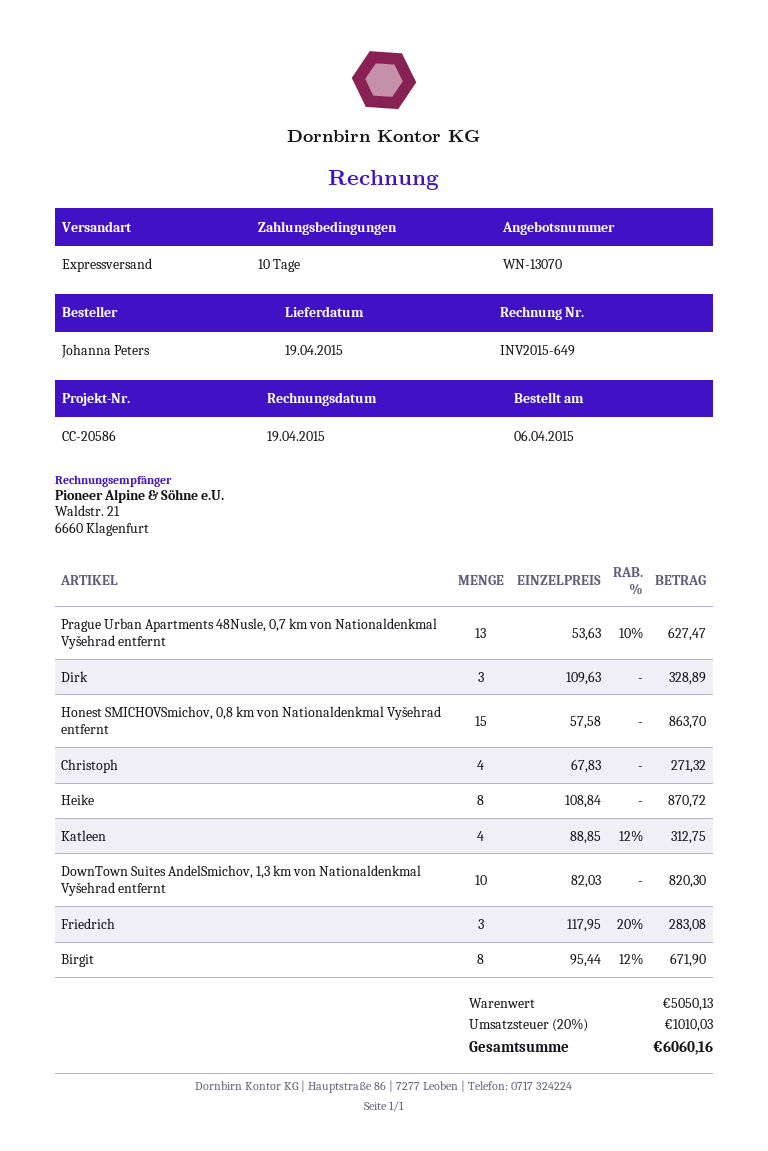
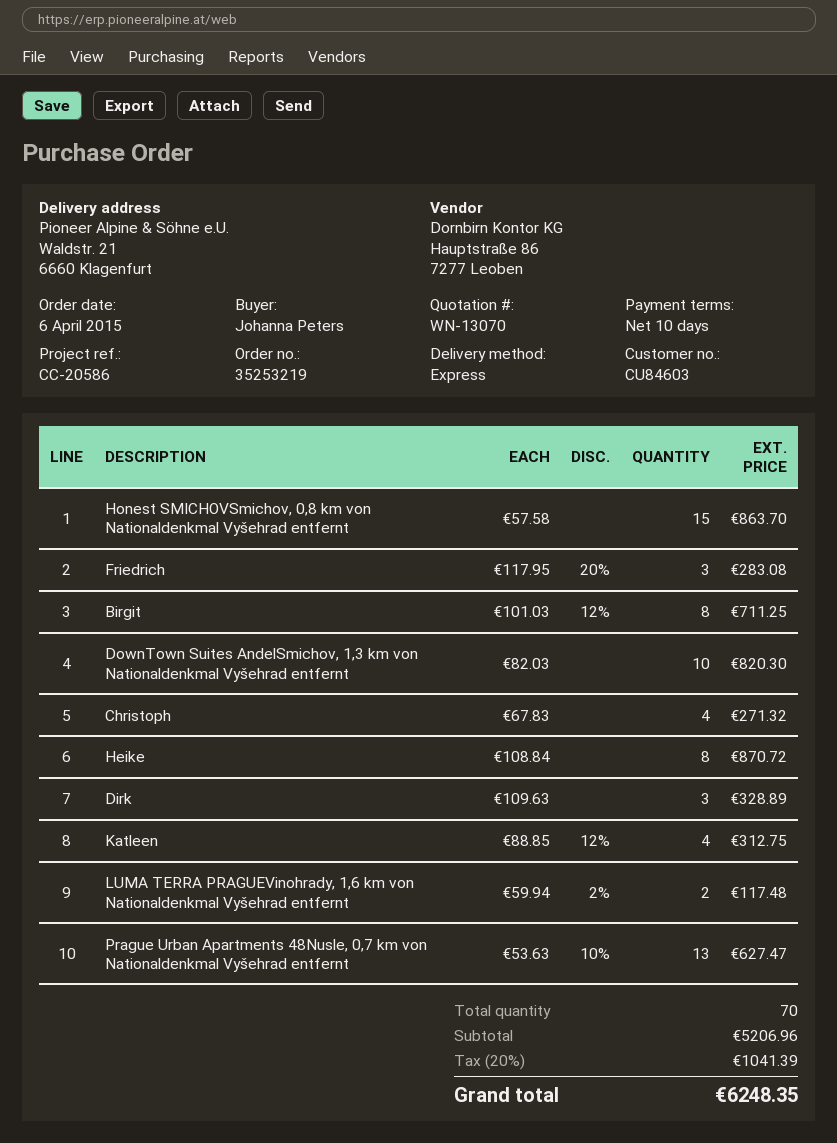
Birgit: 8 x 95.44 - 12% = 671.90 -> 8 x 101.03 - 12% = 711.25
LUMA TERRA PRAGUEVinohrady, 1,6 km von Nationaldenkmal Vyšehrad entfernt: none -> 2 x 59.94 - 2% = 117.48
subtotal: 5050.13 -> 5206.96
tax: 20% = 1010.03 -> 20% = 1041.39
total: 6060.16 -> 6248.35

